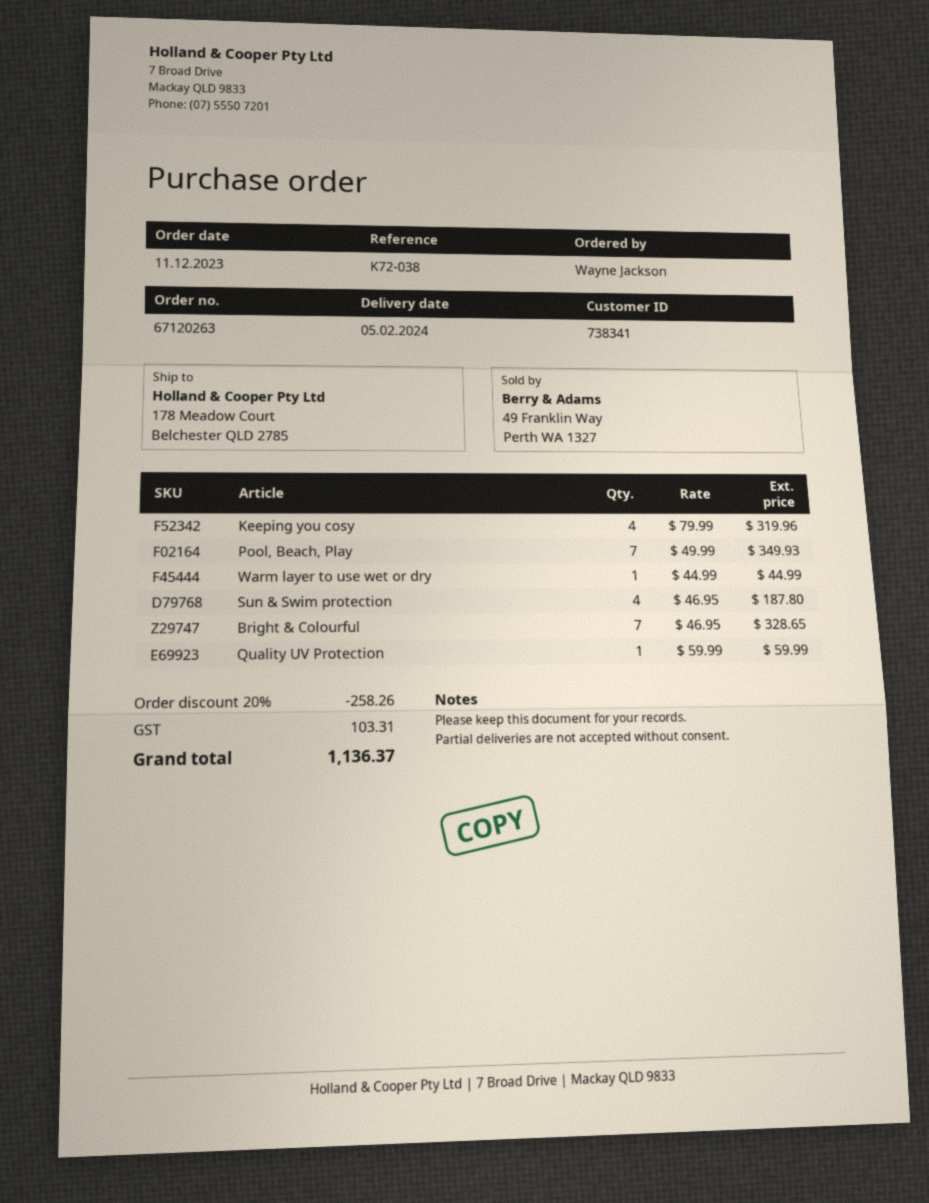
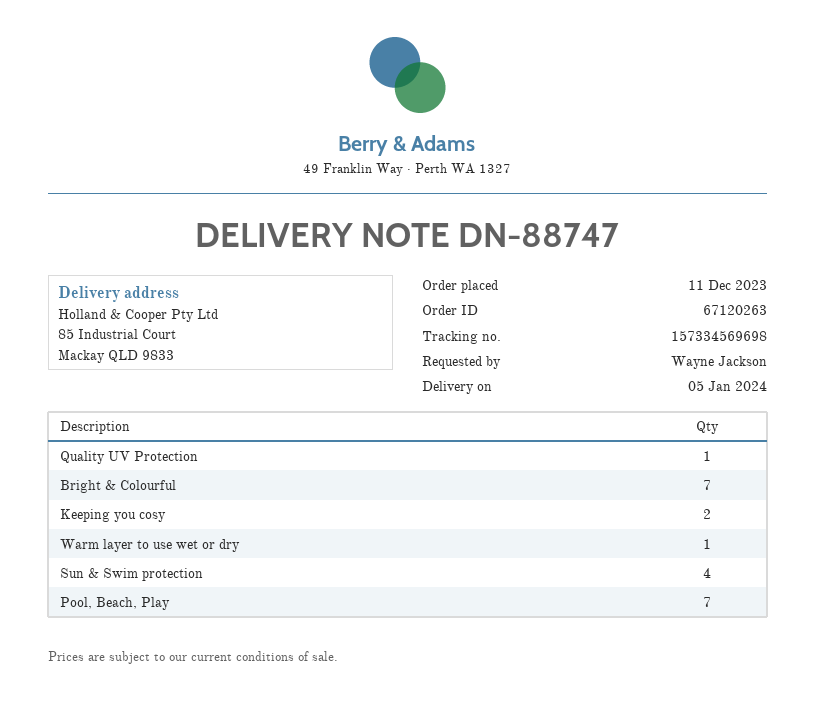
delivery date: 2024-02-05 -> 2024-01-05
ship to: 178 Meadow Court, Belchester QLD 2785 -> 85 Industrial Court, Mackay QLD 9833
Keeping you cosy: 4 -> 2

